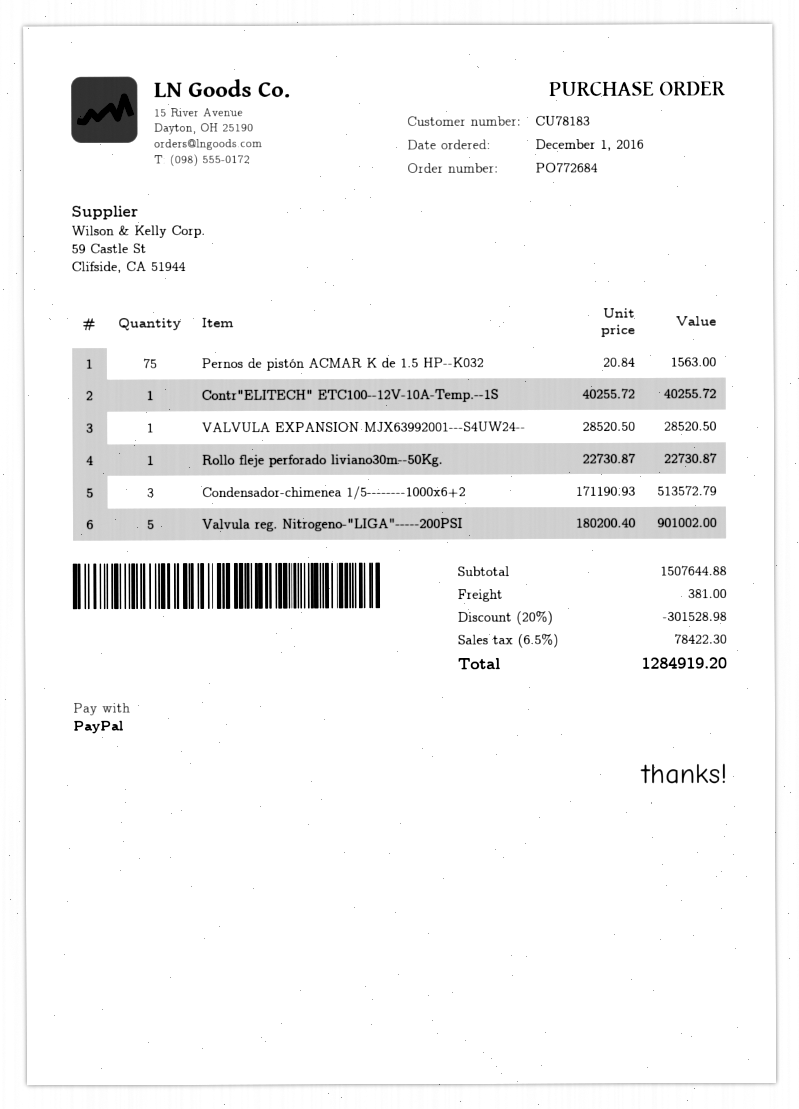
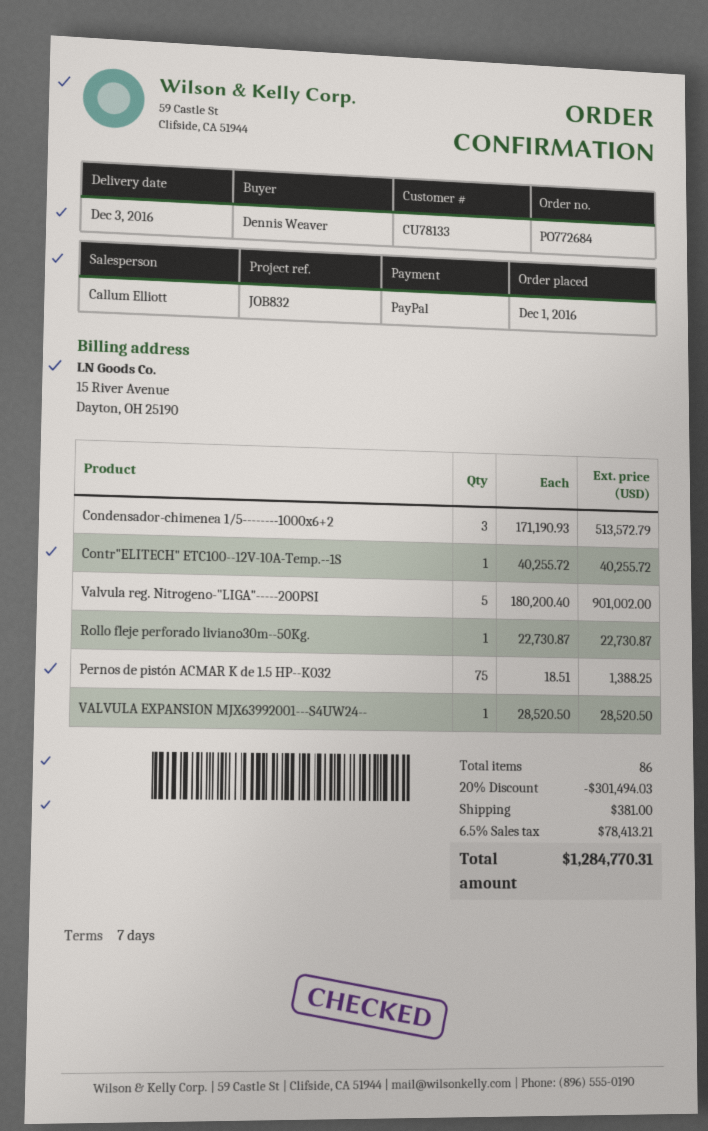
customer number: CU78183 -> CU78133
Pernos de pistón ACMAR K de 1.5 HP--K032: 75 x 20.84 = 1563.00 -> 75 x 18.51 = 1388.25
discount: 20% = 301528.98 -> 20% = 301494.03
tax: 6.5% = 78422.30 -> 6.5% = 78413.21
total: 1284919.20 -> 1284770.31

